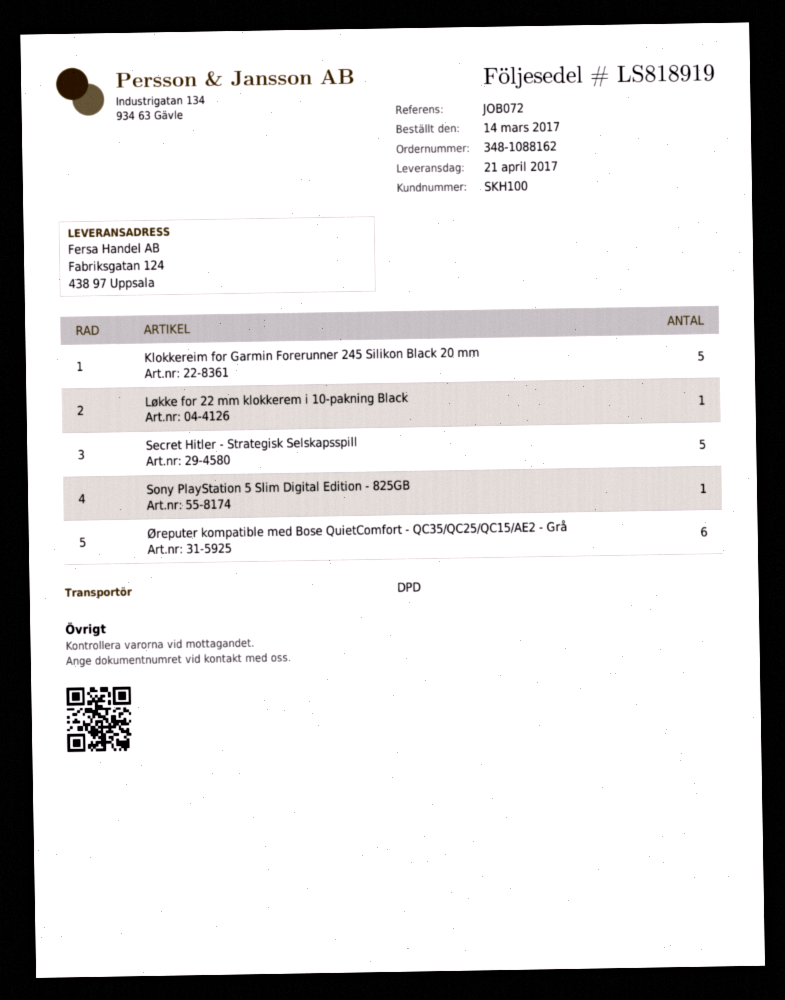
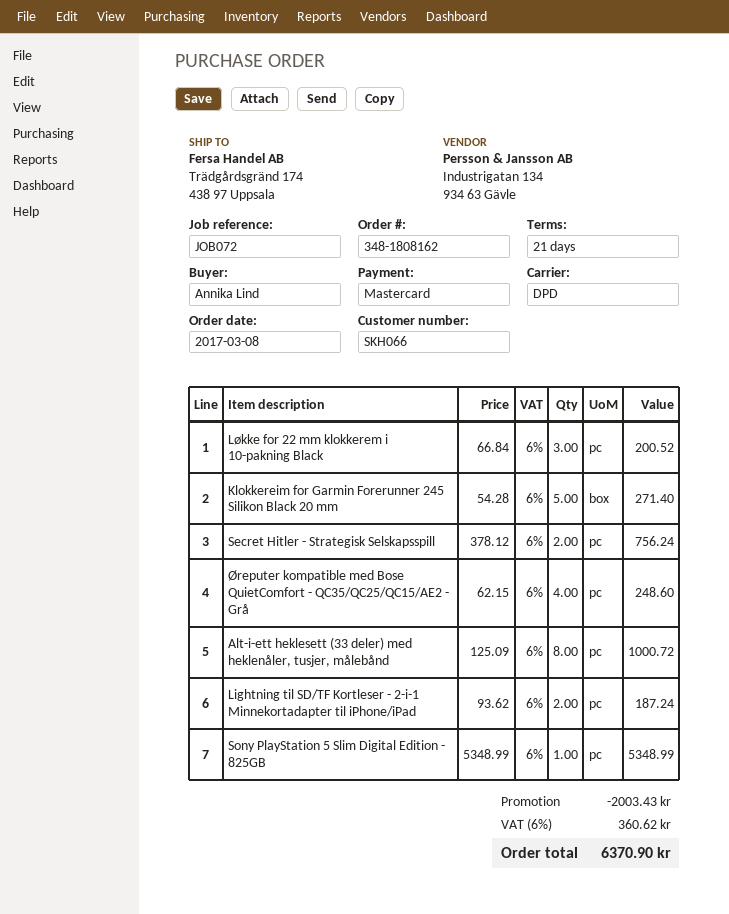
order number: 348-1088162 -> 348-1808162
order date: 2017-03-14 -> 2017-03-08
customer number: SKH100 -> SKH066
ship to: Fabriksgatan 124, 438 97 Uppsala -> Trädgårdsgränd 174, 438 97 Uppsala
Løkke for 22 mm klokkerem i 10-pakning Black: 1 -> 3
Secret Hitler - Strategisk Selskapsspill: 5 -> 2
Øreputer kompatible med Bose QuietComfort - QC35/QC25/QC15/AE2 - Grå: 6 -> 4
Alt-i-ett heklesett (33 deler) med heklenåler, tusjer, målebånd: none -> 8
Lightning til SD/TF Kortleser - 2-i-1 Minnekortadapter til iPhone/iPad: none -> 2

